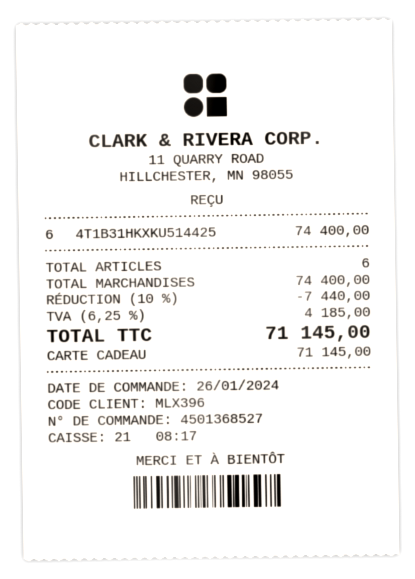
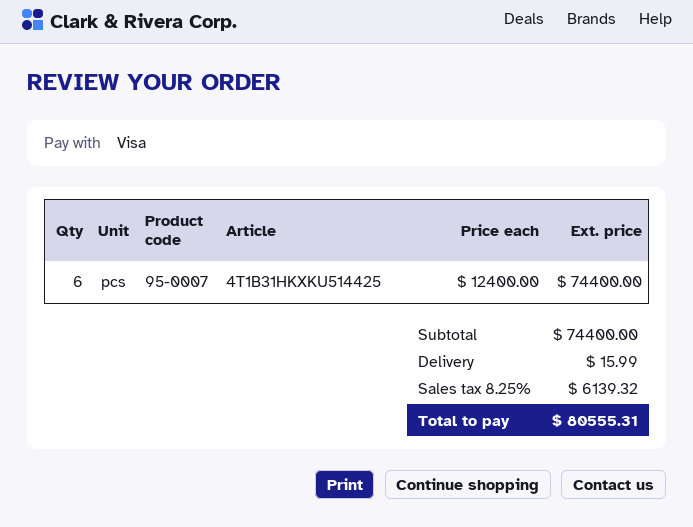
payment method: gift card -> Visa
discount: 10% = 7440.00 -> none
shipping: none -> 15.99
tax: 6.25% = 4185.00 -> 8.25% = 6139.32
total: 71145.00 -> 80555.31

